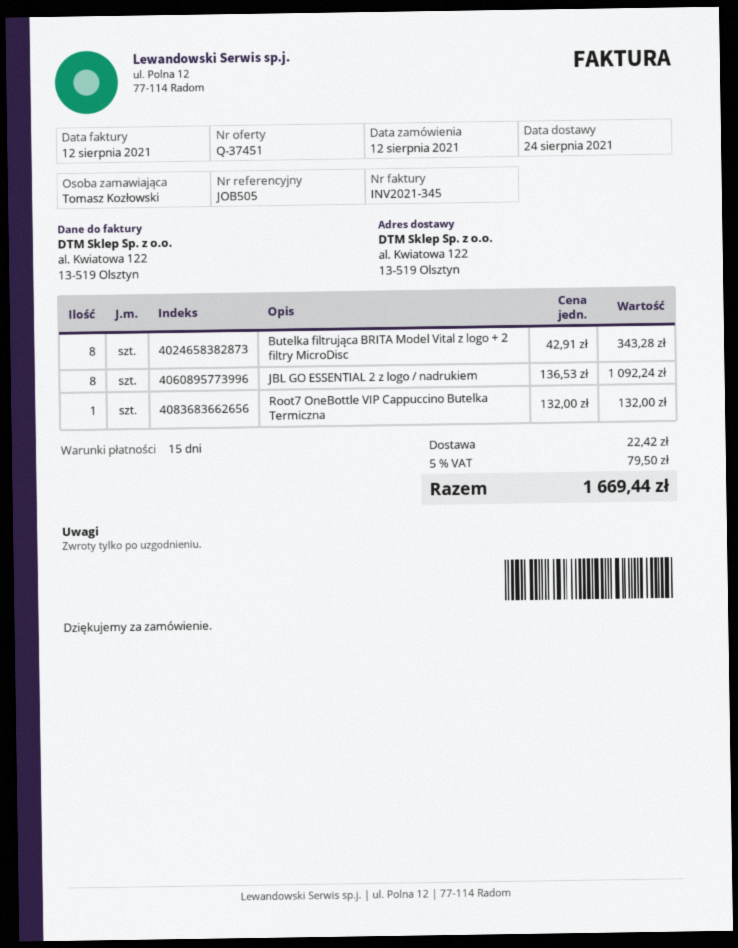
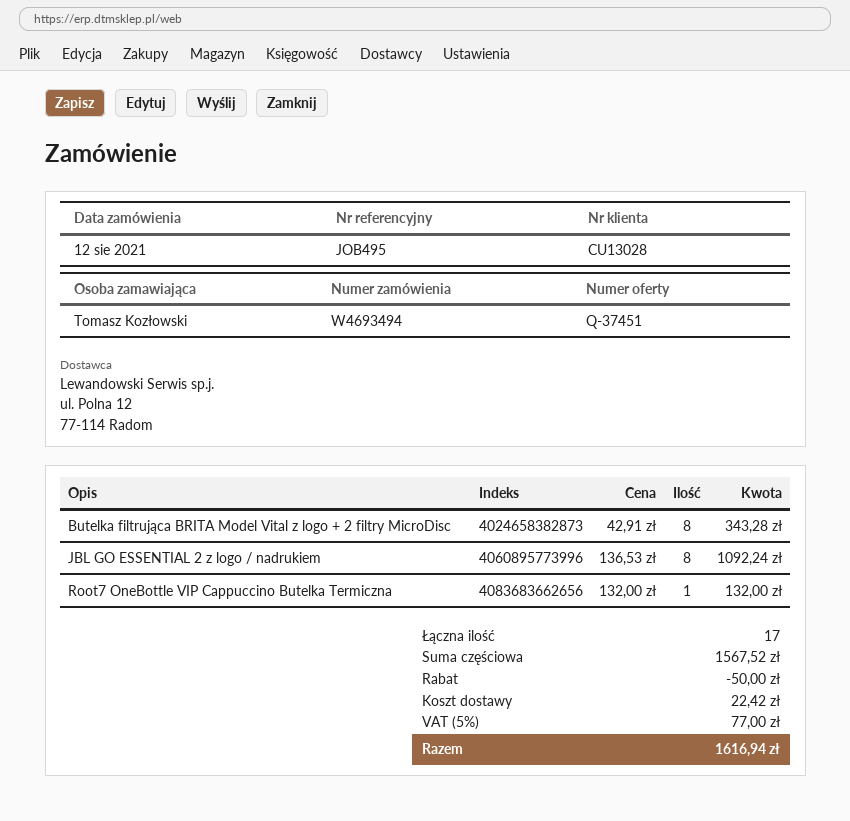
reference: JOB505 -> JOB495
discount: none -> 50.00
tax: 5% = 79.50 -> 5% = 77.00
total: 1669.44 -> 1616.94

